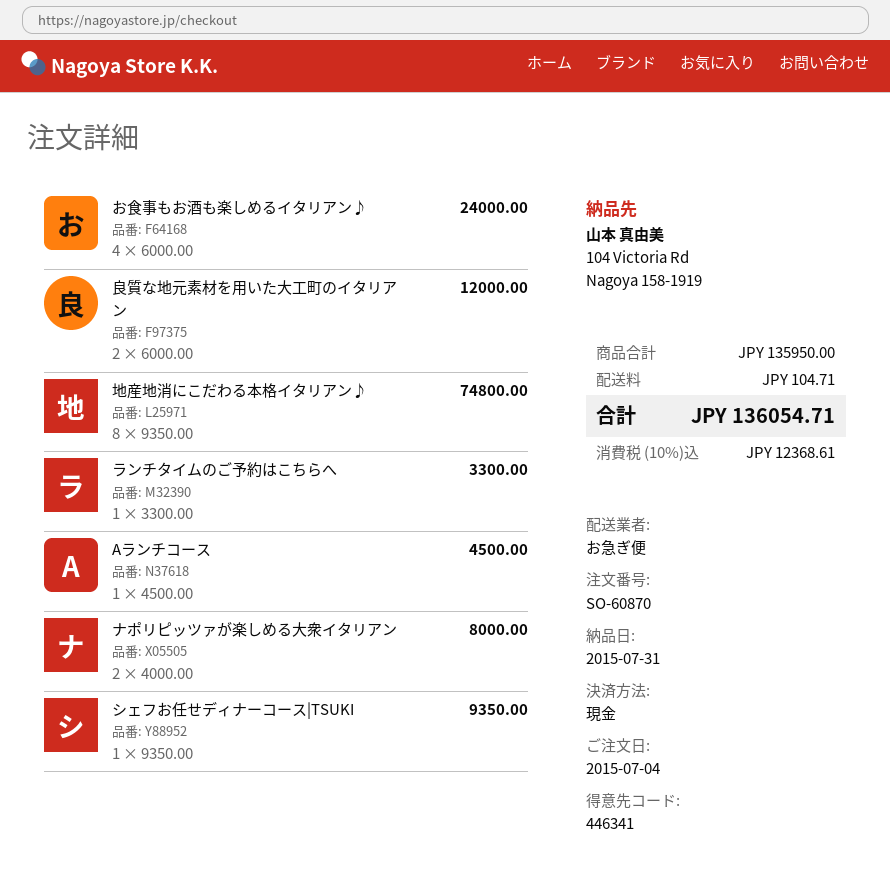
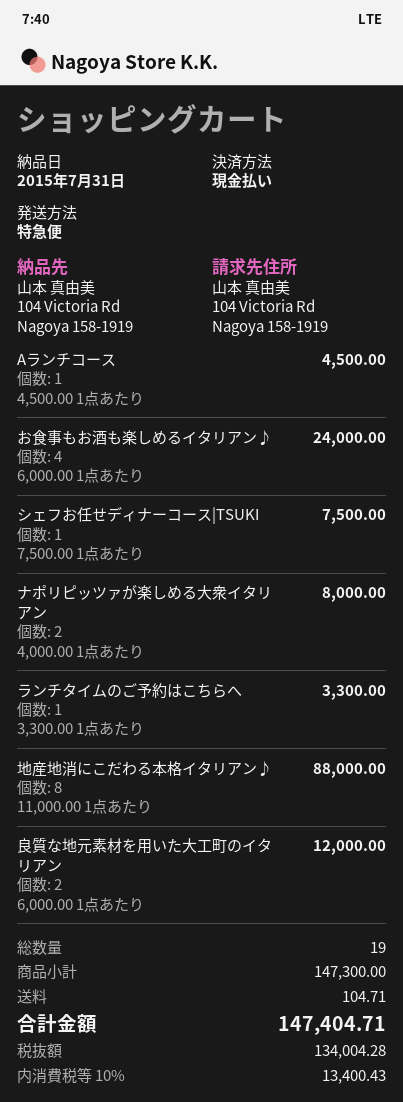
地産地消にこだわる本格イタリアン♪: 8 x 9350.00 = 74800.00 -> 8 x 11000.00 = 88000.00
シェフお任せディナーコース|TSUKI: 1 x 9350.00 = 9350.00 -> 1 x 7500.00 = 7500.00
subtotal: 135950.00 -> 147300.00
tax: 10% = 12368.61 -> 10% = 13400.43
total: 136054.71 -> 147404.71

